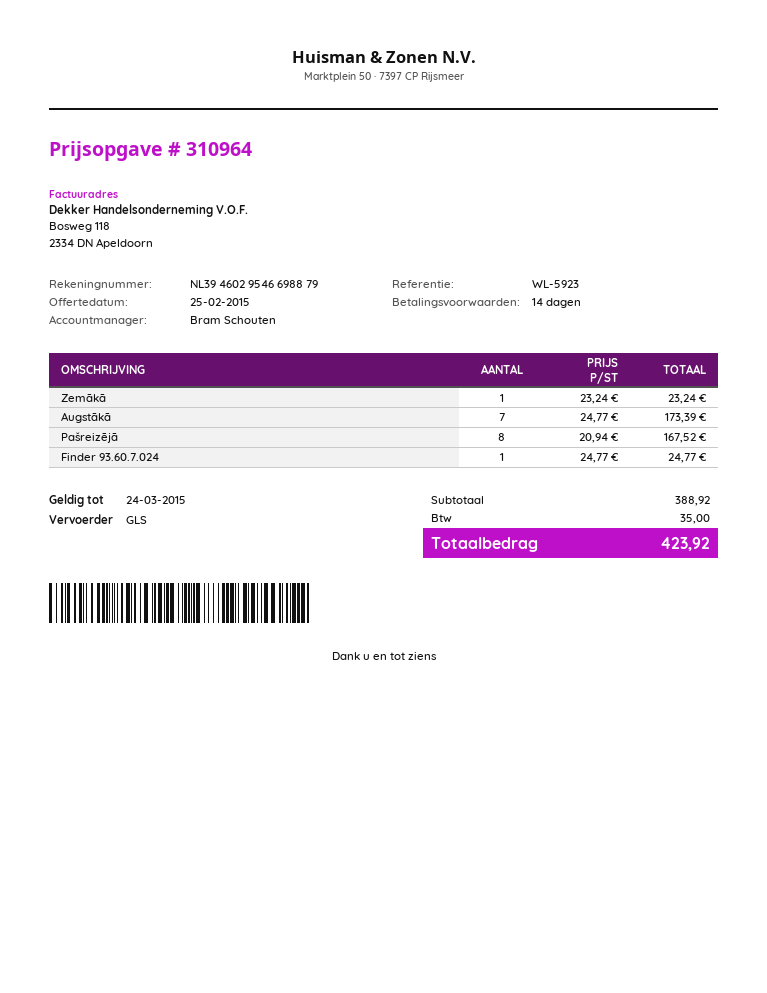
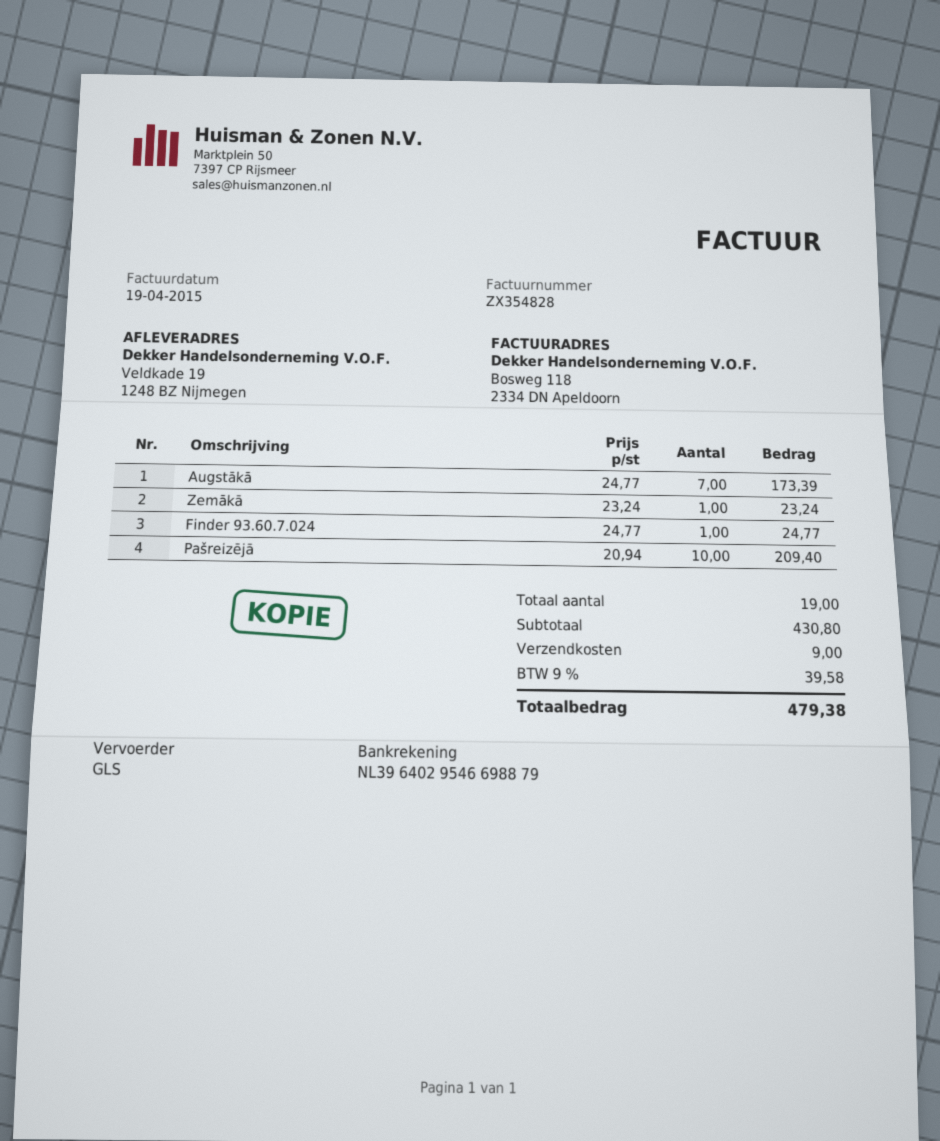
bank account: NL3946029546698879 -> NL3964029546698879
Pašreizējā: 8 x 20.94 = 167.52 -> 10 x 20.94 = 209.40
subtotal: 388.92 -> 430.80
shipping: none -> 9.00
tax: 35.00 -> 39.58
total: 423.92 -> 479.38

